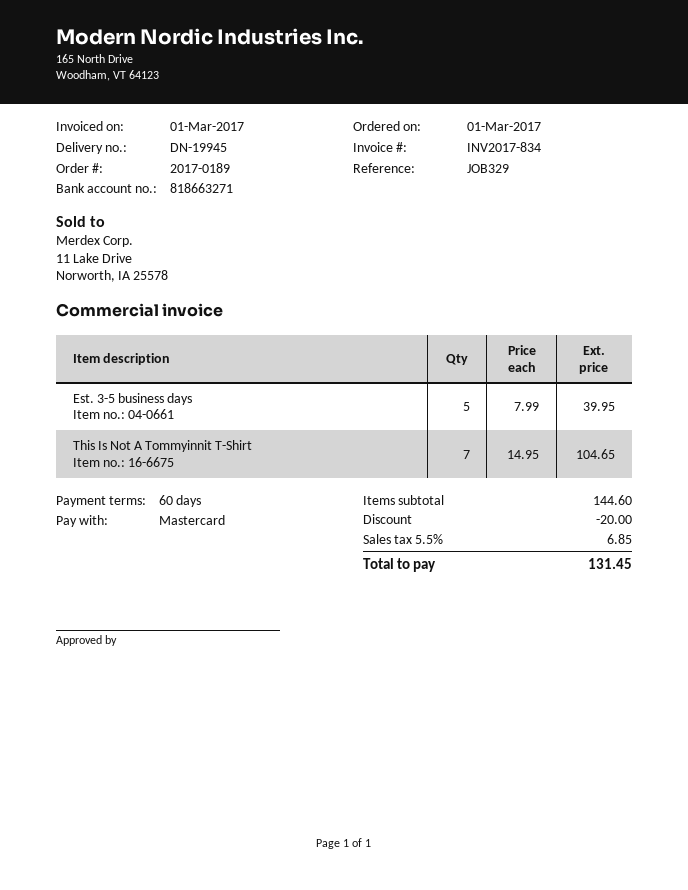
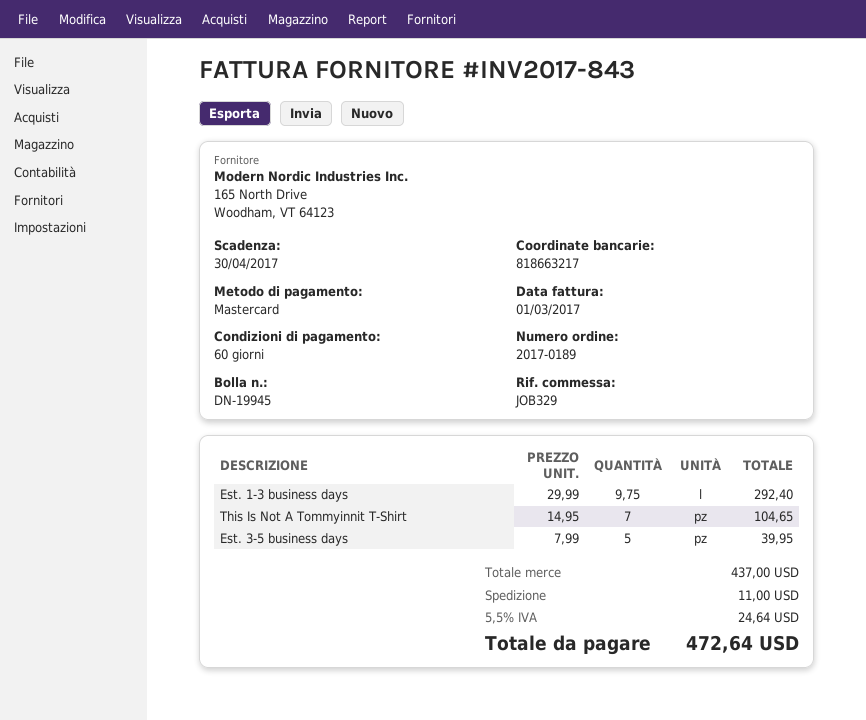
invoice number: INV2017-834 -> INV2017-843
bank account: 818663271 -> 818663217
Est. 1-3 business days: none -> 9.75 x 29.99 = 292.40
subtotal: 144.60 -> 437.00
discount: 20.00 -> none
shipping: none -> 11.00
tax: 5.5% = 6.85 -> 5.5% = 24.64
total: 131.45 -> 472.64

